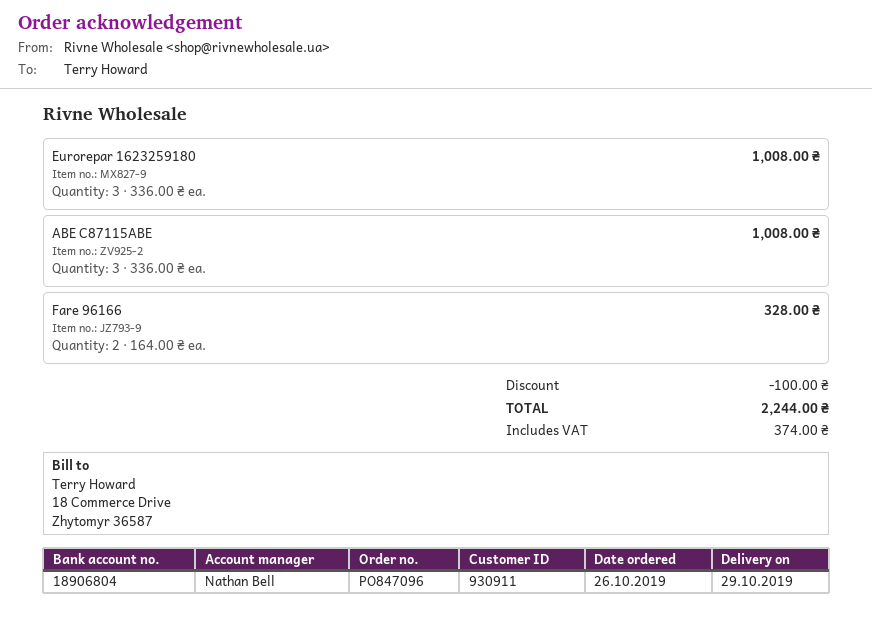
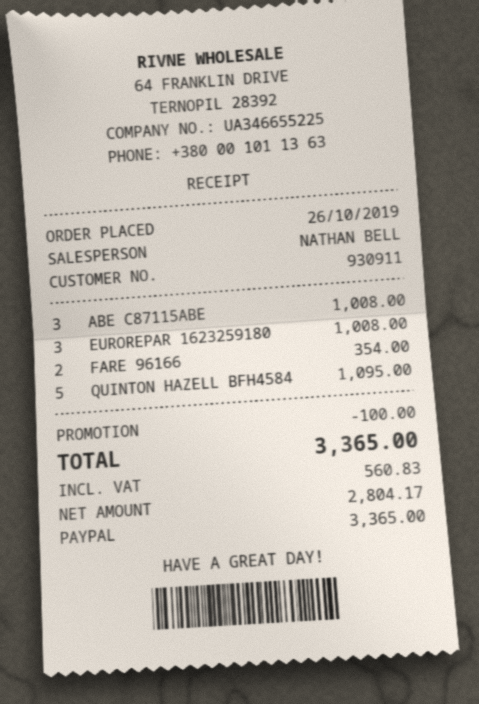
Fare 96166: 2 for 328.00 -> 2 for 354.00
QUINTON HAZELL BFH4584: none -> 5 for 1095.00
tax: 374.00 -> 560.83
total: 2244.00 -> 3365.00

